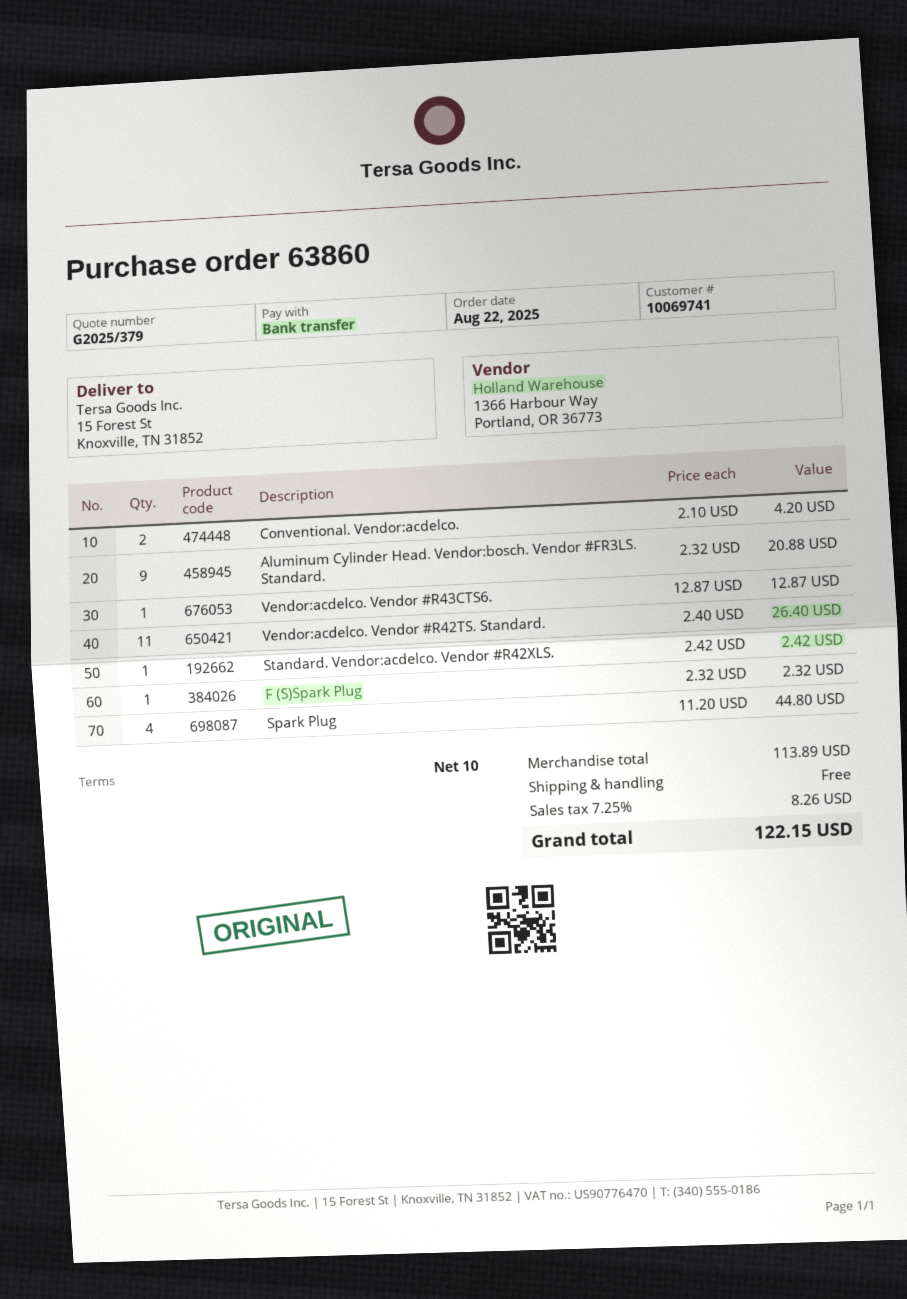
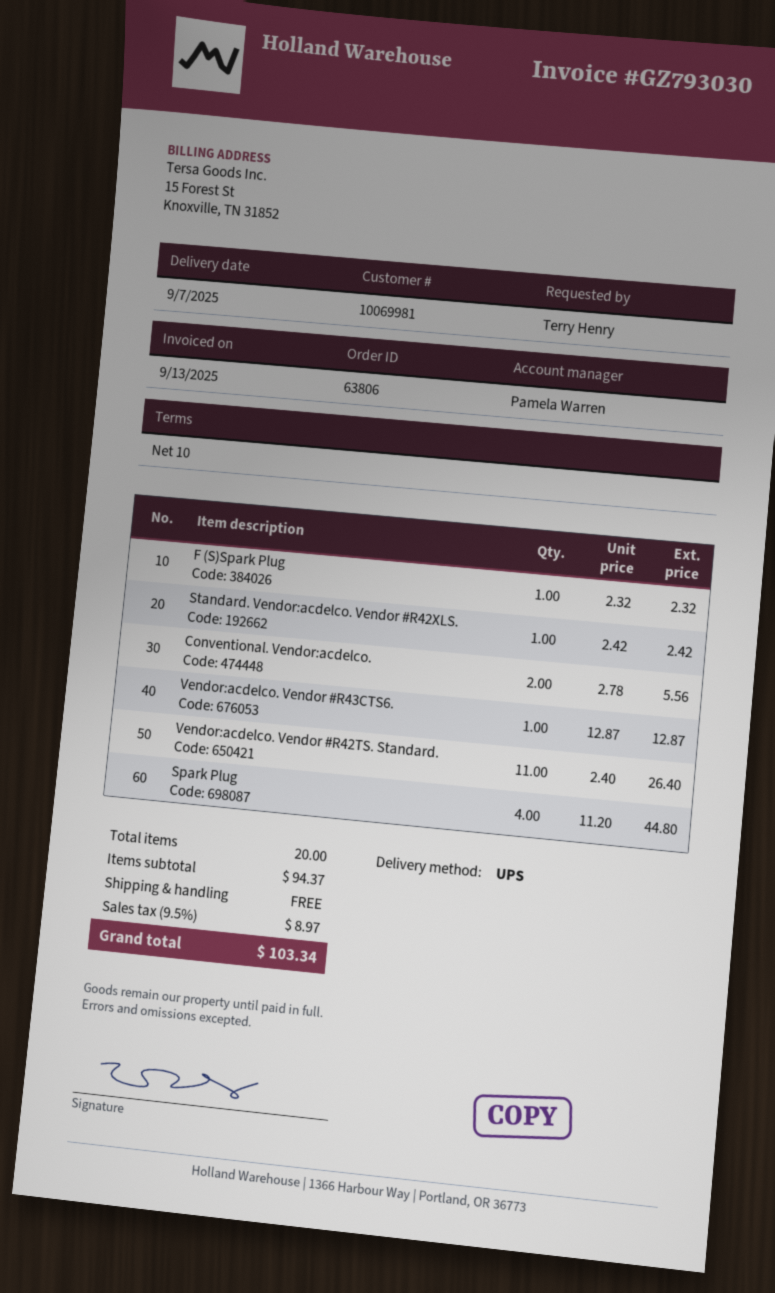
order number: 63860 -> 63806
customer number: 10069741 -> 10069981
Conventional. Vendor:acdelco.: 2 x 2.10 = 4.20 -> 2 x 2.78 = 5.56
Aluminum Cylinder Head. Vendor:bosch. Vendor #FR3LS. Standard.: 9 x 2.32 = 20.88 -> none
subtotal: 113.89 -> 94.37
tax: 7.25% = 8.26 -> 9.5% = 8.97
total: 122.15 -> 103.34

